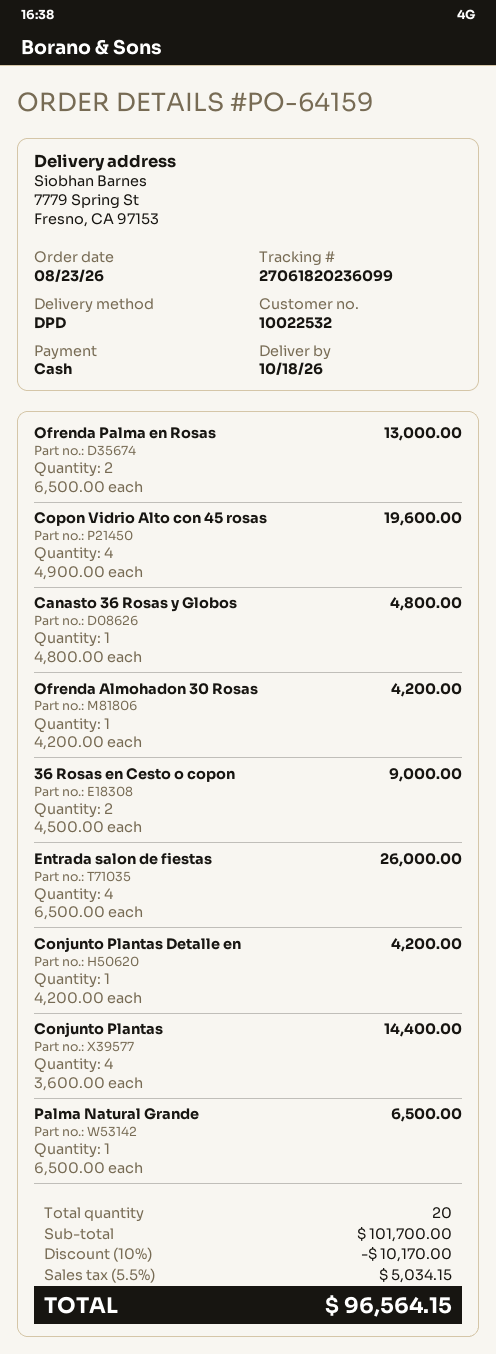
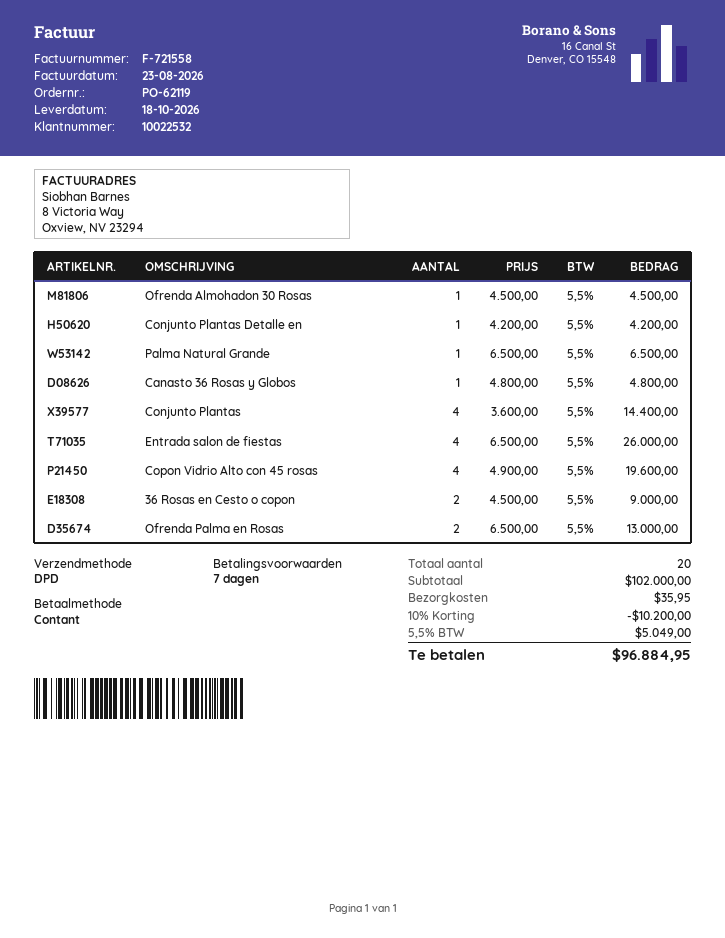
order number: PO-64159 -> PO-62119
Ofrenda Almohadon 30 Rosas: 1 x 4200.00 = 4200.00 -> 1 x 4500.00 = 4500.00
subtotal: 101700.00 -> 102000.00
discount: 10% = 10170.00 -> 10% = 10200.00
shipping: none -> 35.95
tax: 5.5% = 5034.15 -> 5.5% = 5049.00
total: 96564.15 -> 96884.95

